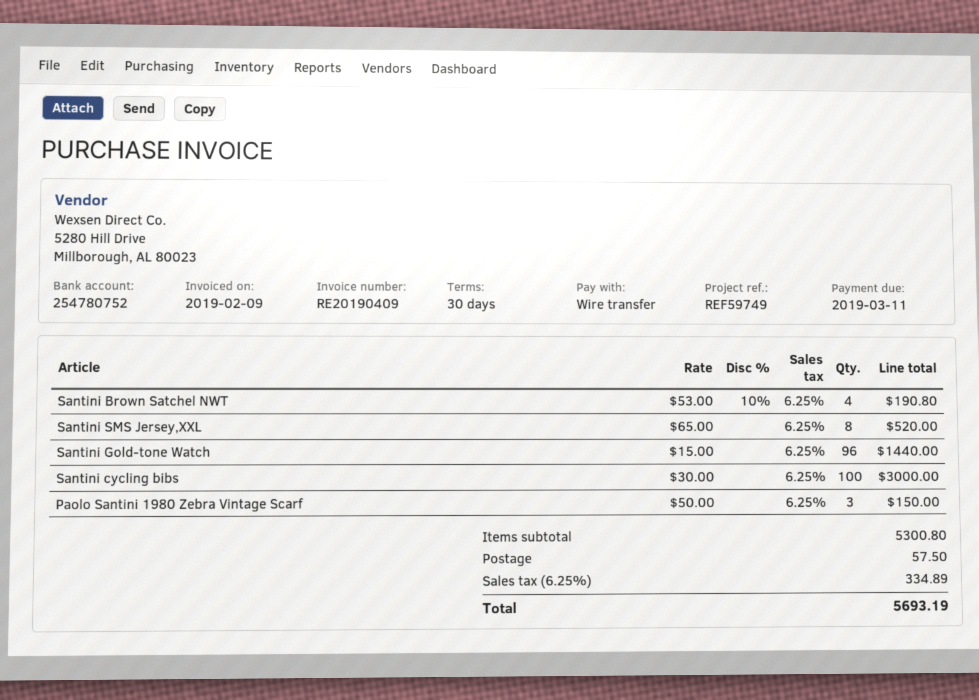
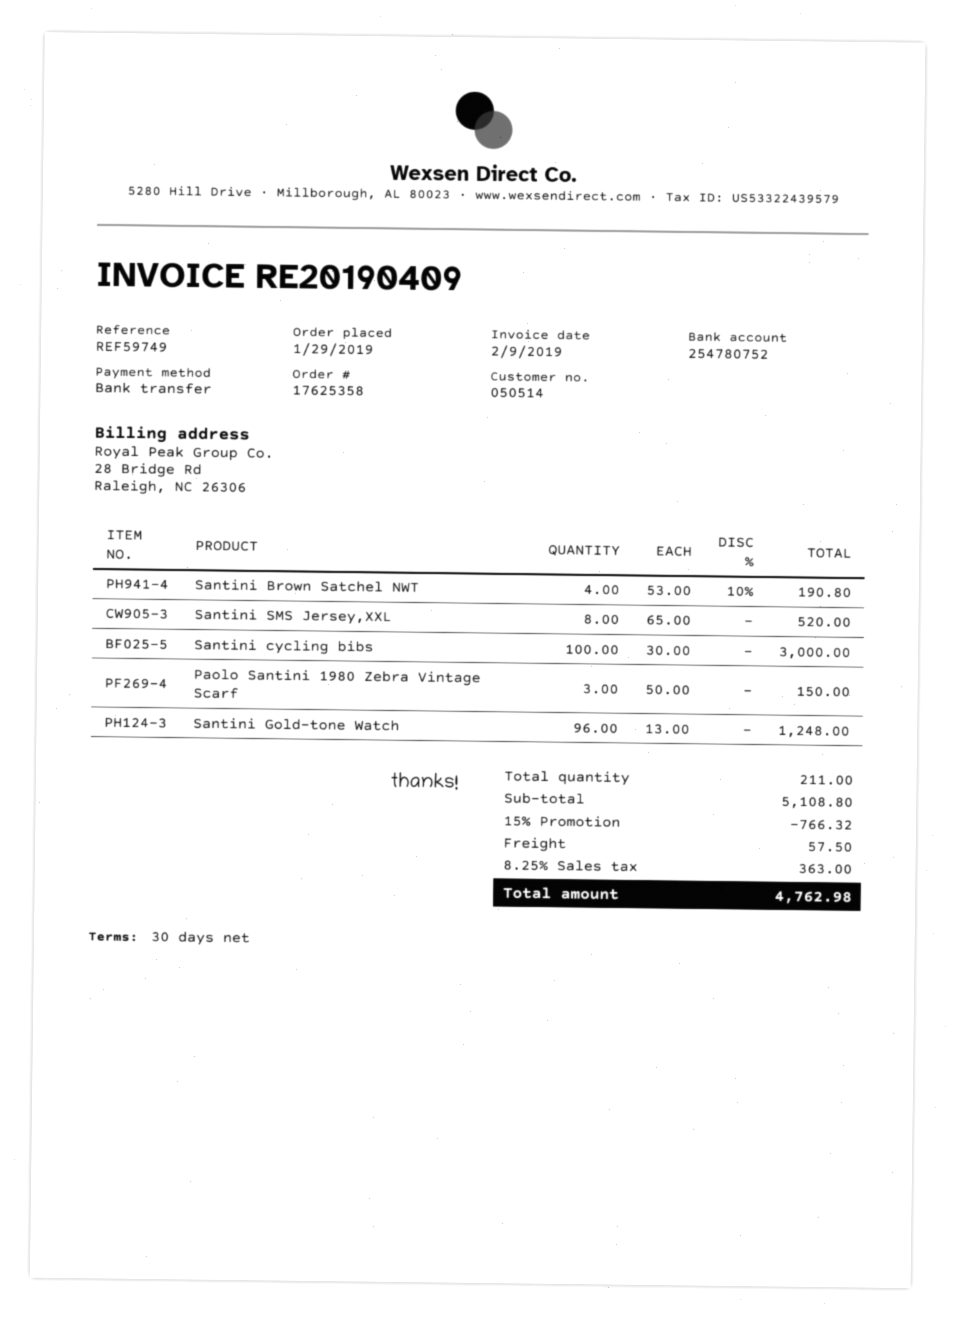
Santini Gold-tone Watch: 96 x 15.00 = 1440.00 -> 96 x 13.00 = 1248.00
subtotal: 5300.80 -> 5108.80
discount: none -> 15% = 766.32
tax: 6.25% = 334.89 -> 8.25% = 363.00
total: 5693.19 -> 4762.98

